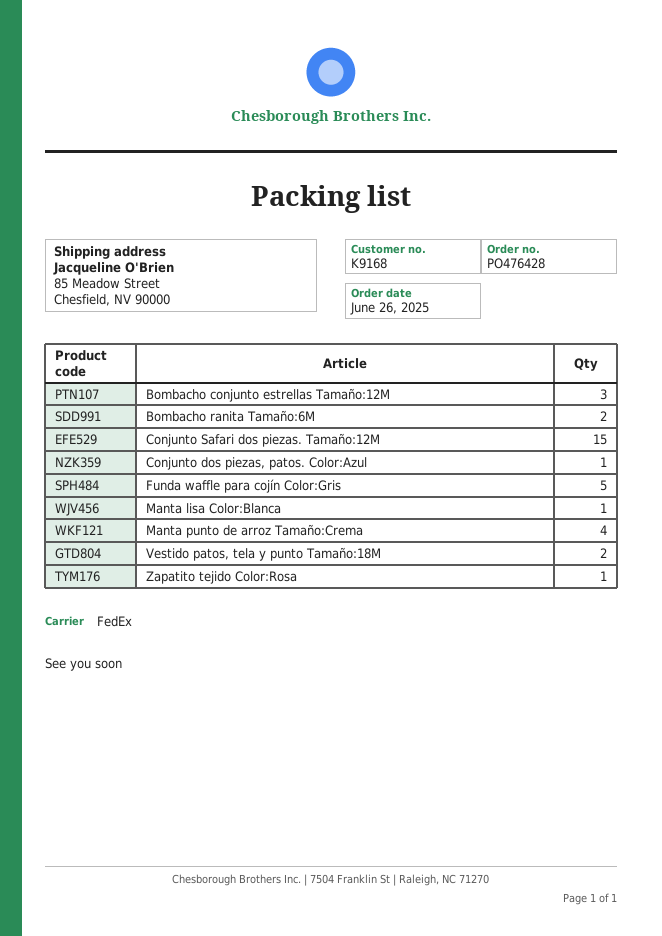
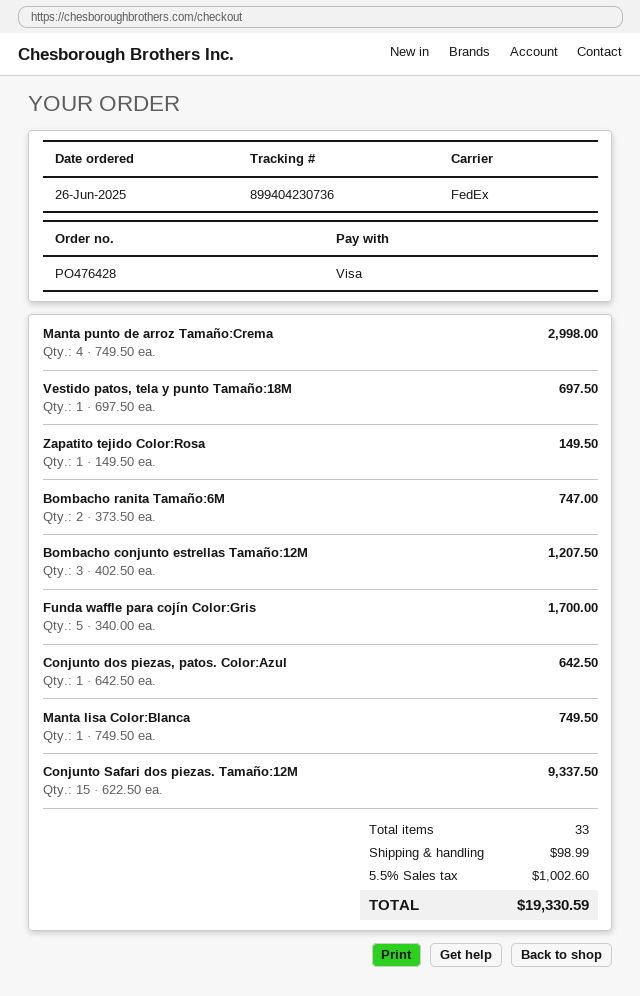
Vestido patos, tela y punto Tamaño:18M: 2 -> 1

